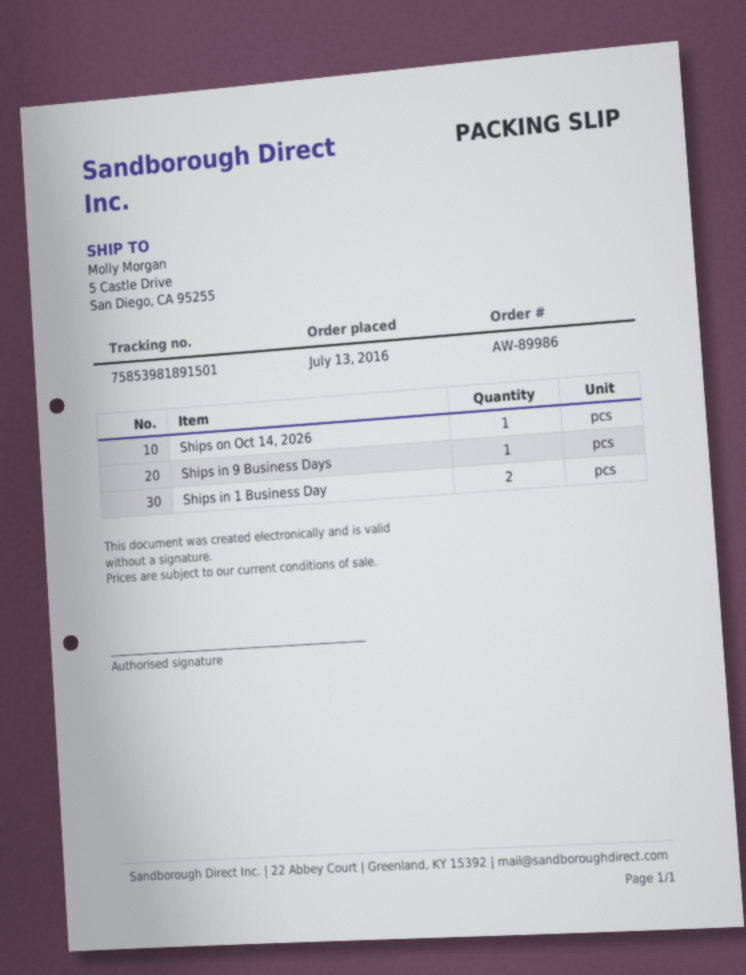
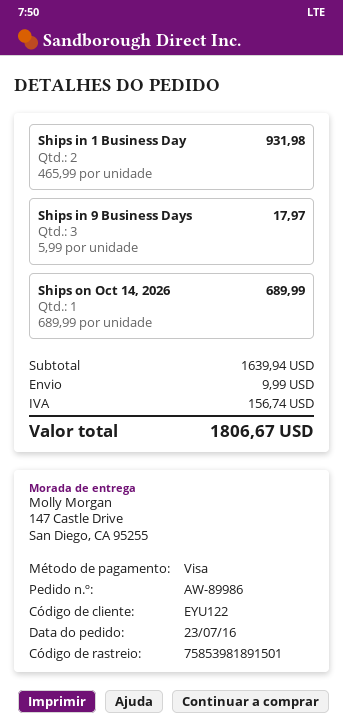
order date: 2016-07-13 -> 2016-07-23
ship to: 5 Castle Drive, San Diego, CA 95255 -> 147 Castle Drive, San Diego, CA 95255
Ships in 9 Business Days: 1 -> 3

